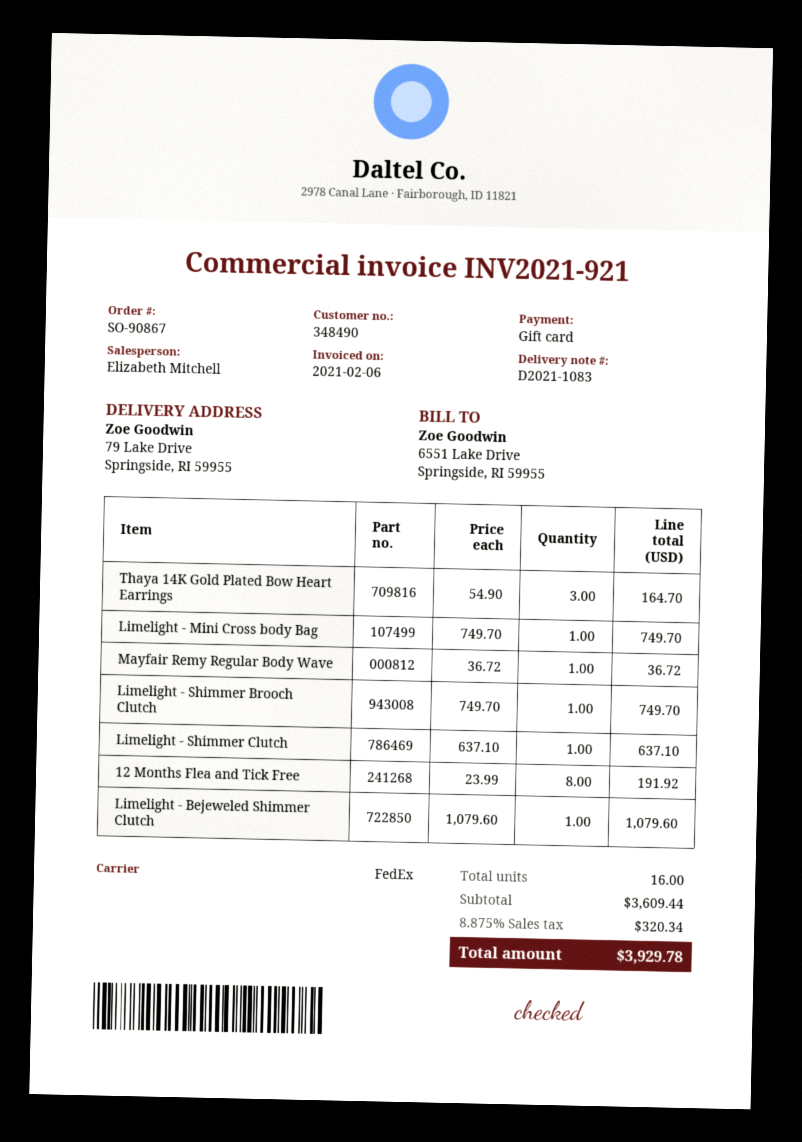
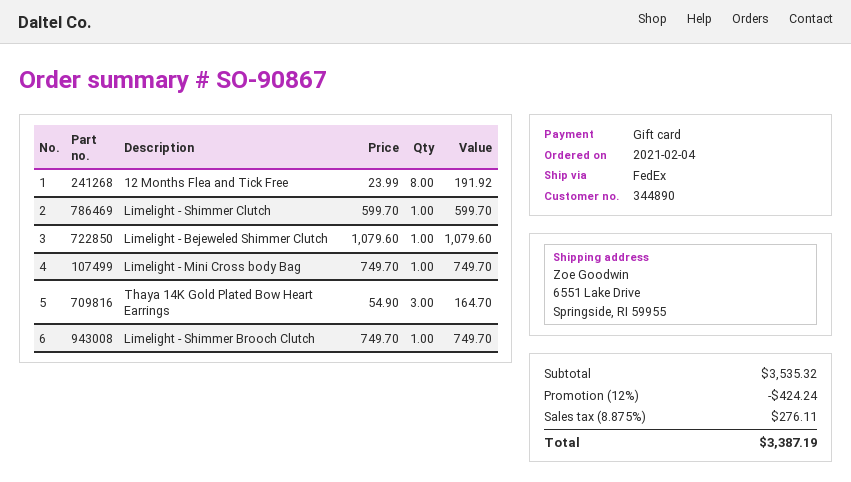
customer number: 348490 -> 344890
ship to: 79 Lake Drive, Springside, RI 59955 -> 6551 Lake Drive, Springside, RI 59955
Mayfair Remy Regular Body Wave: 1 x 36.72 = 36.72 -> none
Limelight - Shimmer Clutch: 1 x 637.10 = 637.10 -> 1 x 599.70 = 599.70
subtotal: 3609.44 -> 3535.32
discount: none -> 12% = 424.24
tax: 8.875% = 320.34 -> 8.875% = 276.11
total: 3929.78 -> 3387.19

